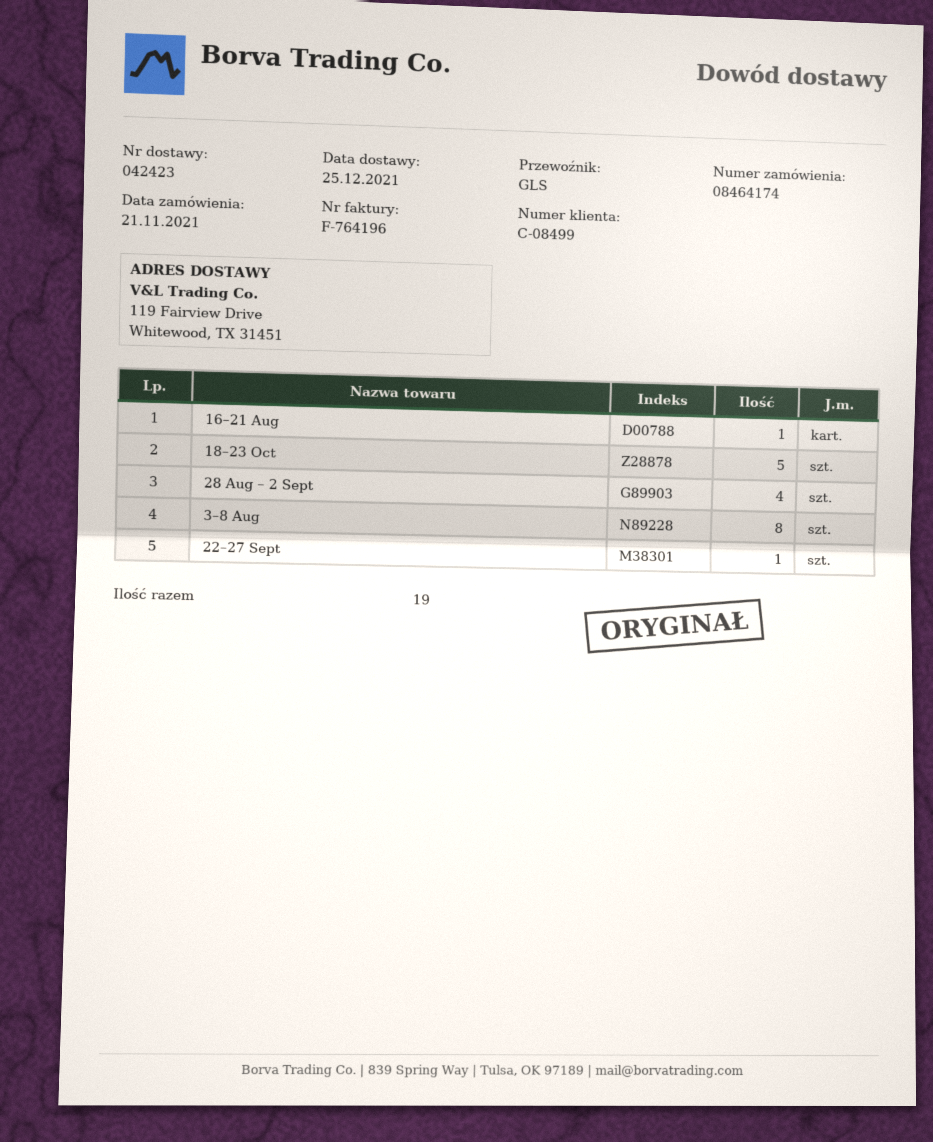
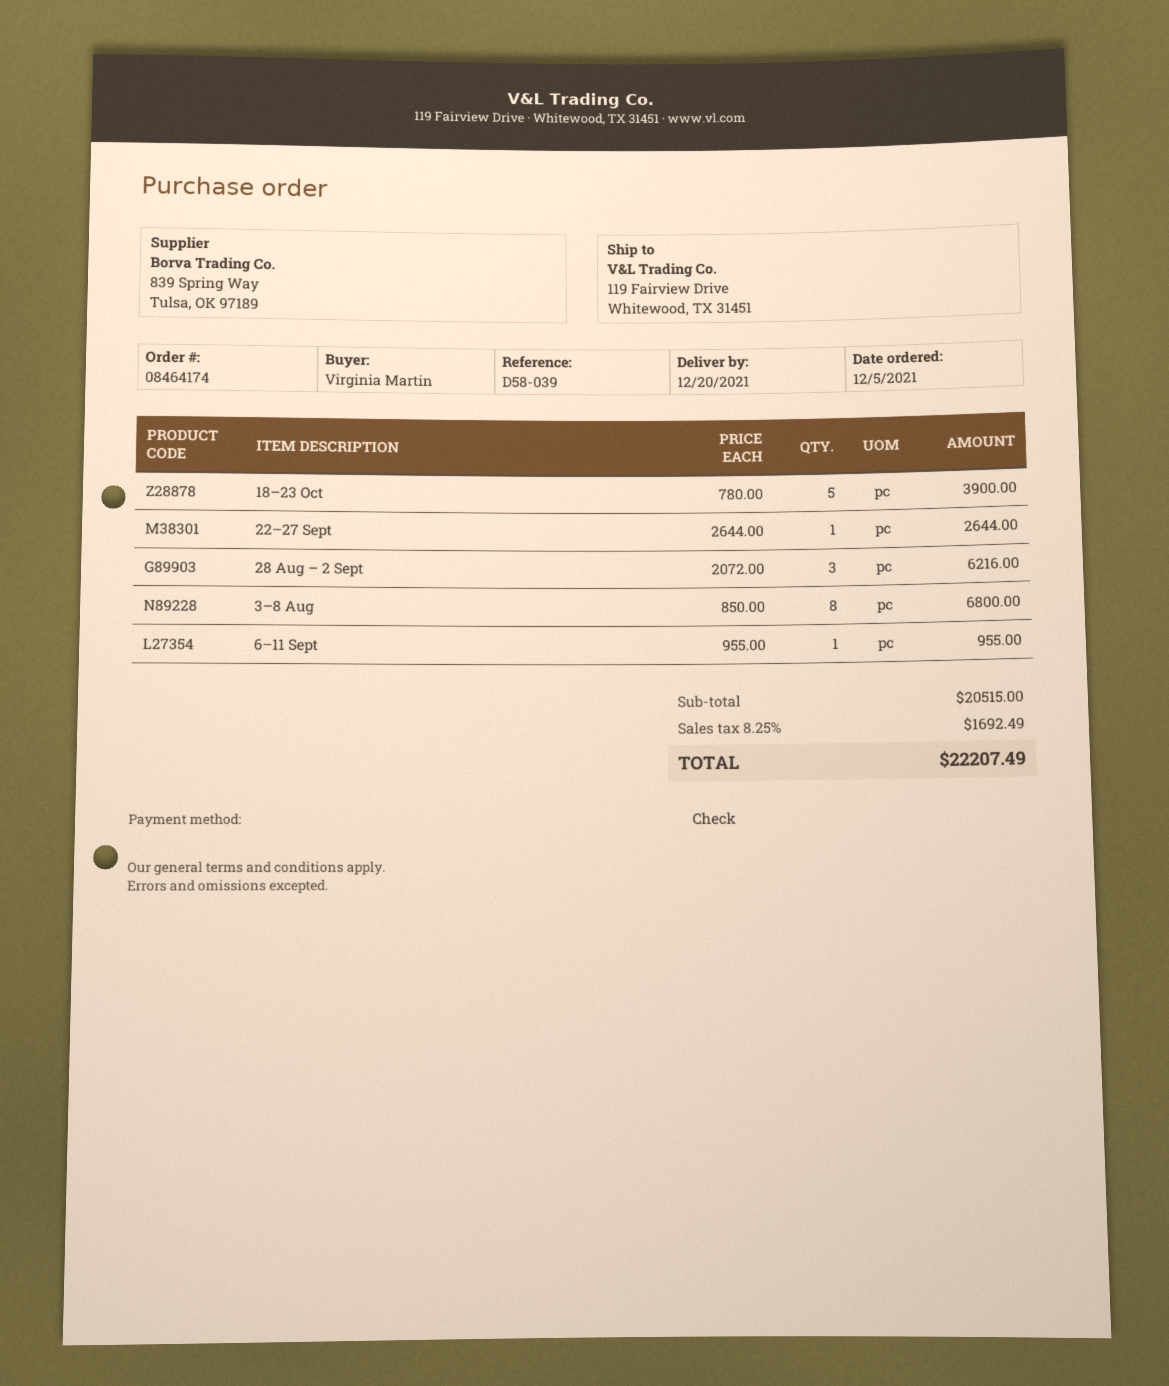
order date: 2021-11-21 -> 2021-12-05
delivery date: 2021-12-25 -> 2021-12-20
16–21 Aug: 1 -> none
28 Aug – 2 Sept: 4 -> 3
6–11 Sept: none -> 1

